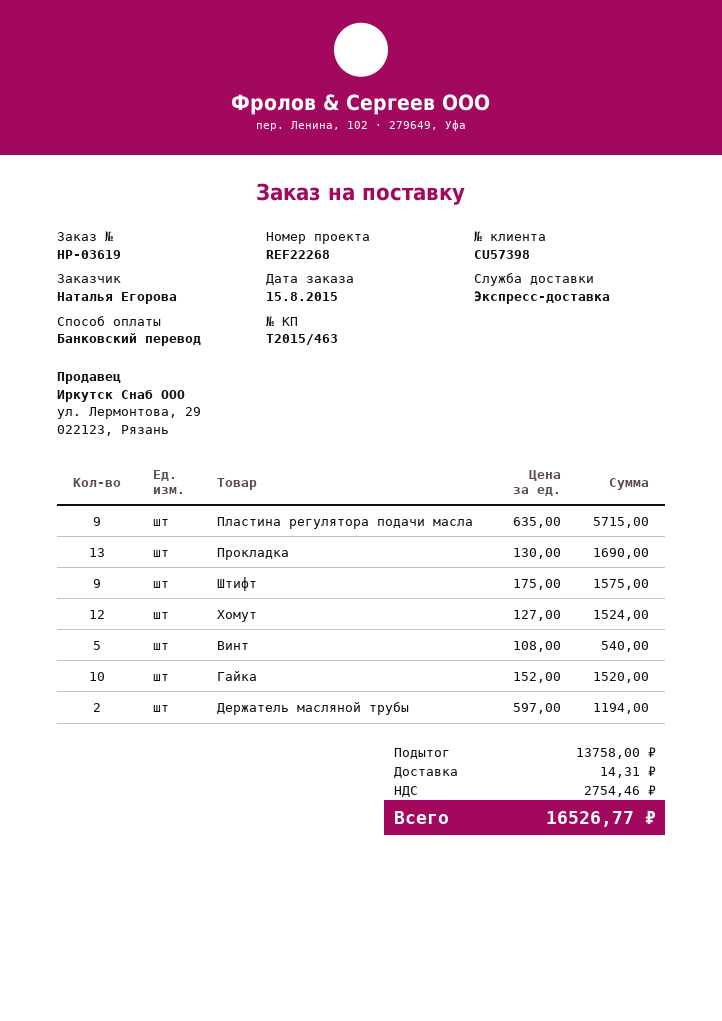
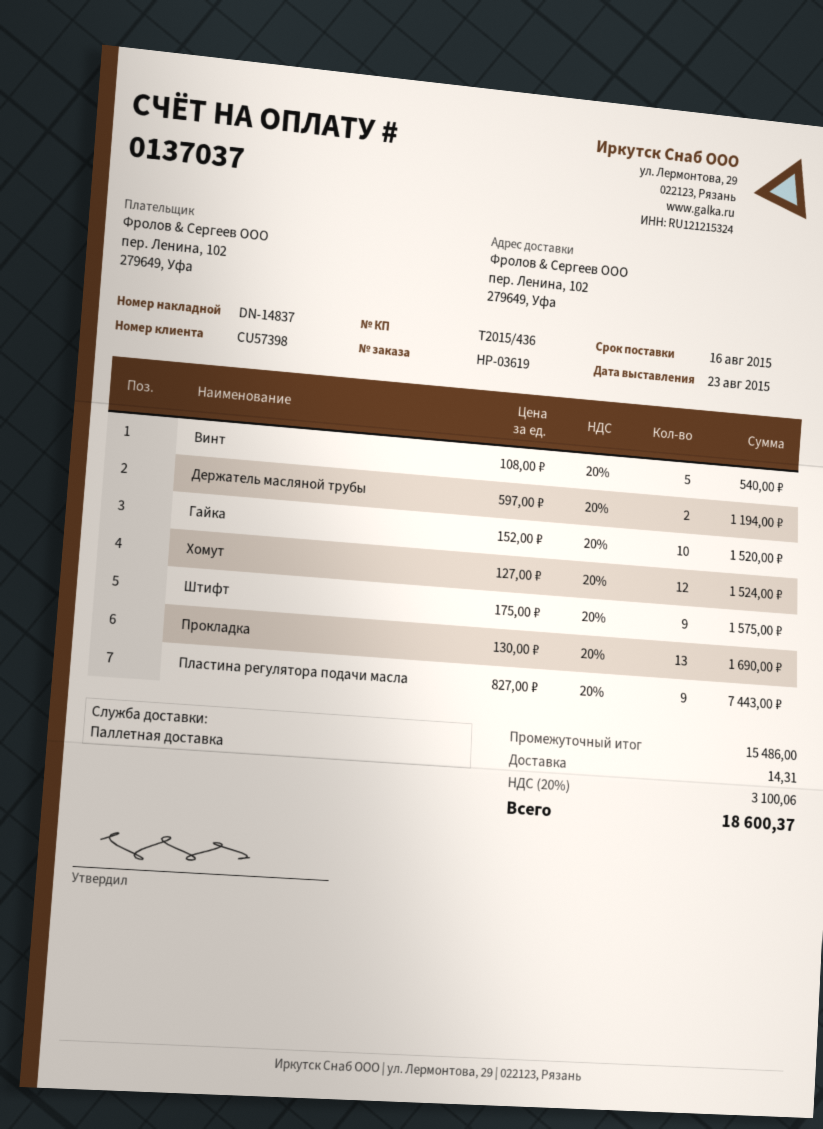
quote number: T2015/463 -> T2015/436
shipping method: express -> pallet freight
Пластина регулятора подачи масла: 9 x 635.00 = 5715.00 -> 9 x 827.00 = 7443.00
subtotal: 13758.00 -> 15486.00
tax: 2754.46 -> 3100.06
total: 16526.77 -> 18600.37

